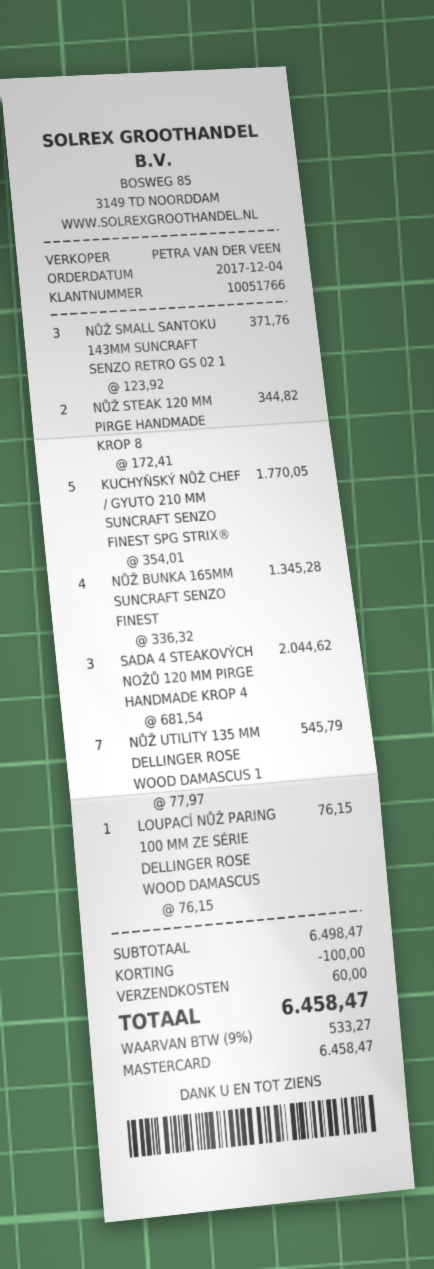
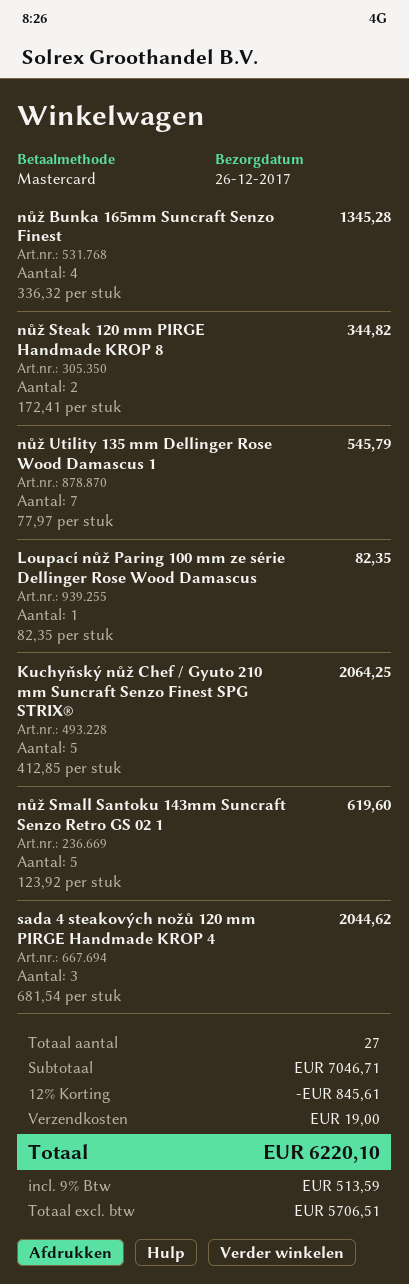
NŮŽ SMALL SANTOKU 143MM SUNCRAFT SENZO RETRO GS 02 1: 3 x 123.92 = 371.76 -> 5 x 123.92 = 619.60
KUCHYŇSKÝ NŮŽ CHEF / GYUTO 210 MM SUNCRAFT SENZO FINEST SPG STRIX®: 5 x 354.01 = 1770.05 -> 5 x 412.85 = 2064.25
LOUPACÍ NŮŽ PARING 100 MM ZE SÉRIE DELLINGER ROSE WOOD DAMASCUS: 1 x 76.15 = 76.15 -> 1 x 82.35 = 82.35
subtotal: 6498.47 -> 7046.71
discount: 100.00 -> 845.61
shipping: 60.00 -> 19.00
tax: 9% = 533.27 -> 9% = 513.59
total: 6458.47 -> 6220.10

